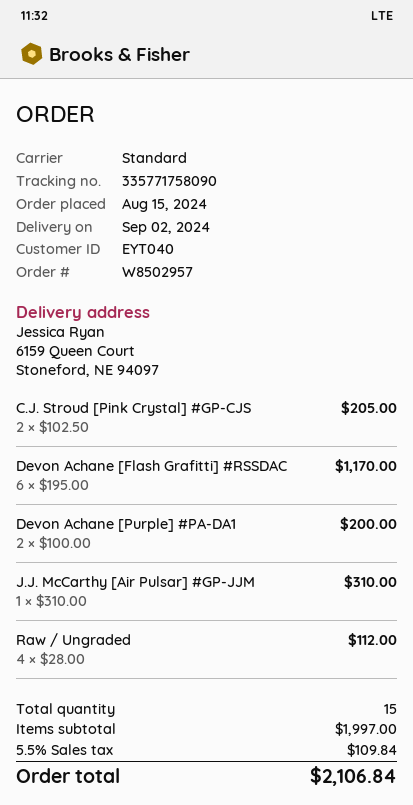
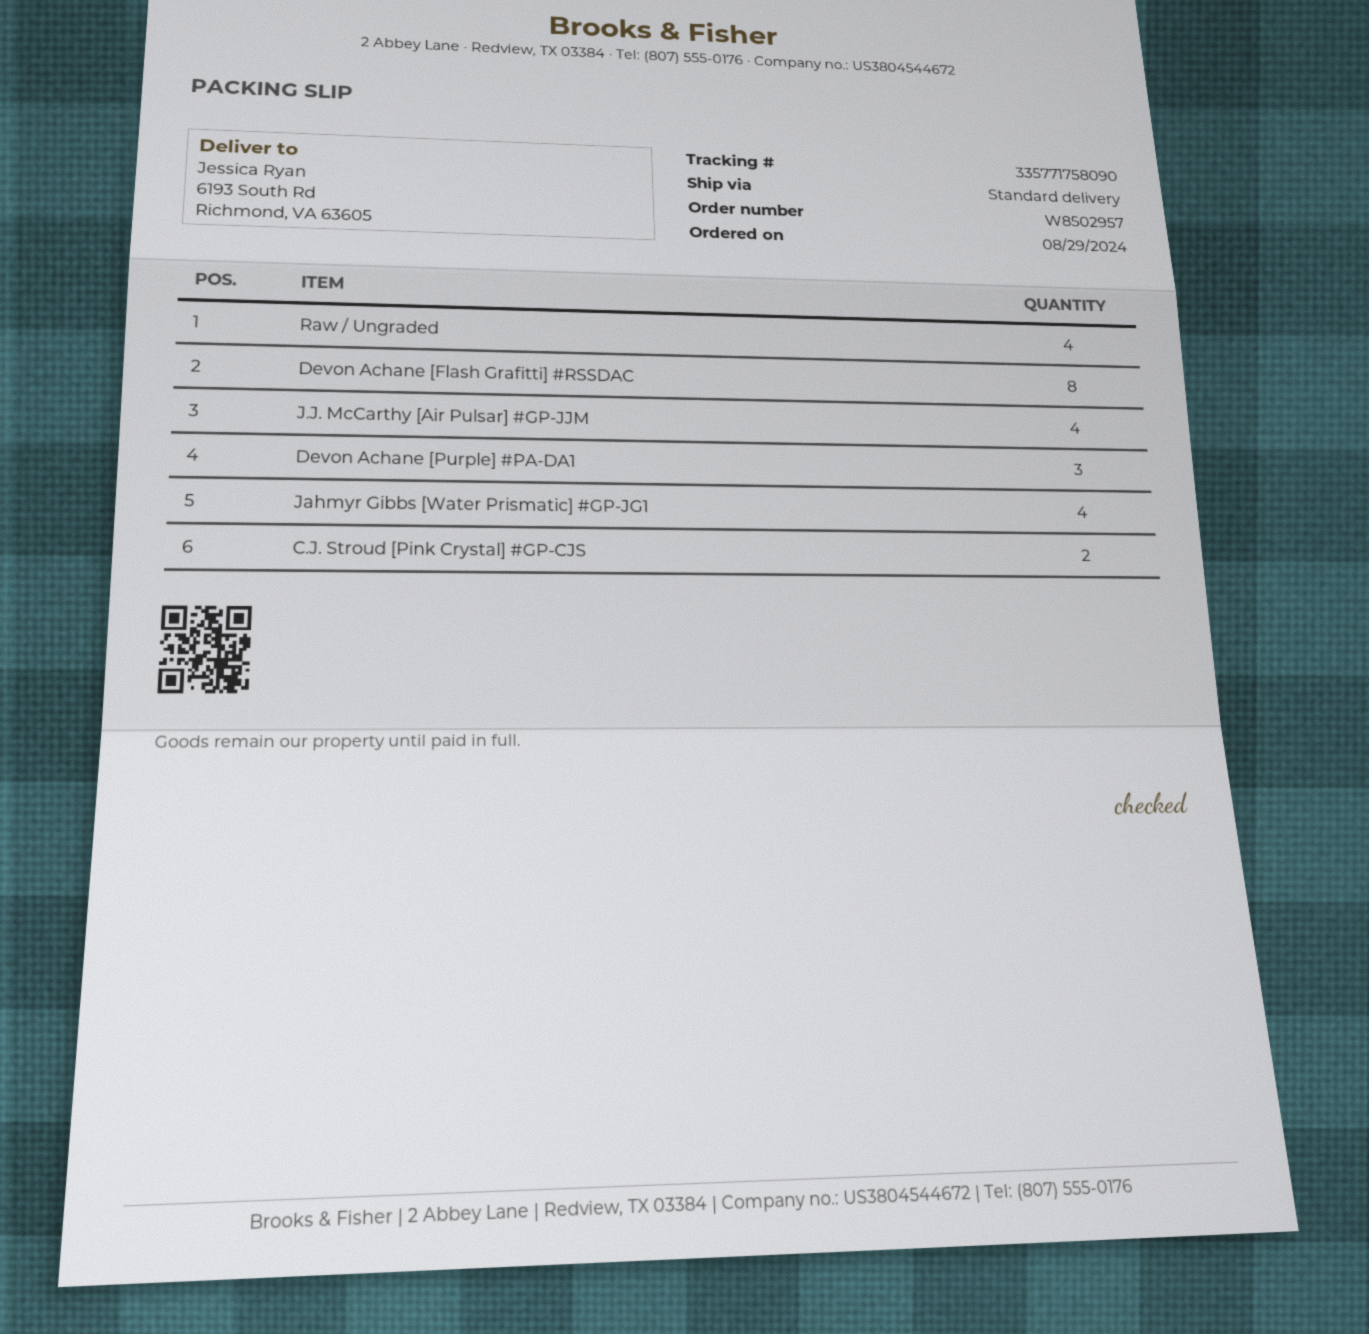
order date: 2024-08-15 -> 2024-08-29
ship to: 6159 Queen Court, Stoneford, NE 94097 -> 6193 South Rd, Richmond, VA 63605
Devon Achane [Flash Grafitti] #RSSDAC: 6 -> 8
Devon Achane [Purple] #PA-DA1: 2 -> 3
J.J. McCarthy [Air Pulsar] #GP-JJM: 1 -> 4
Jahmyr Gibbs [Water Prismatic] #GP-JG1: none -> 4

